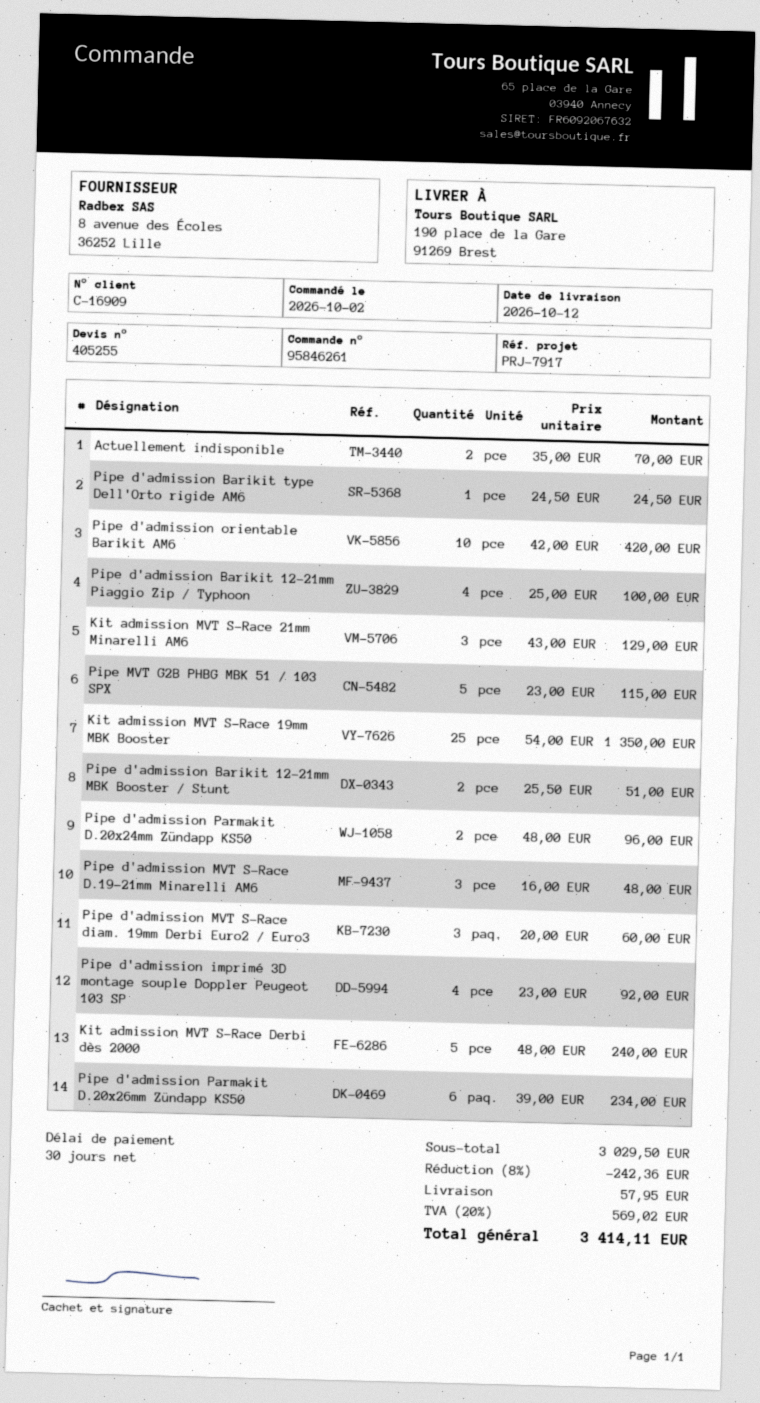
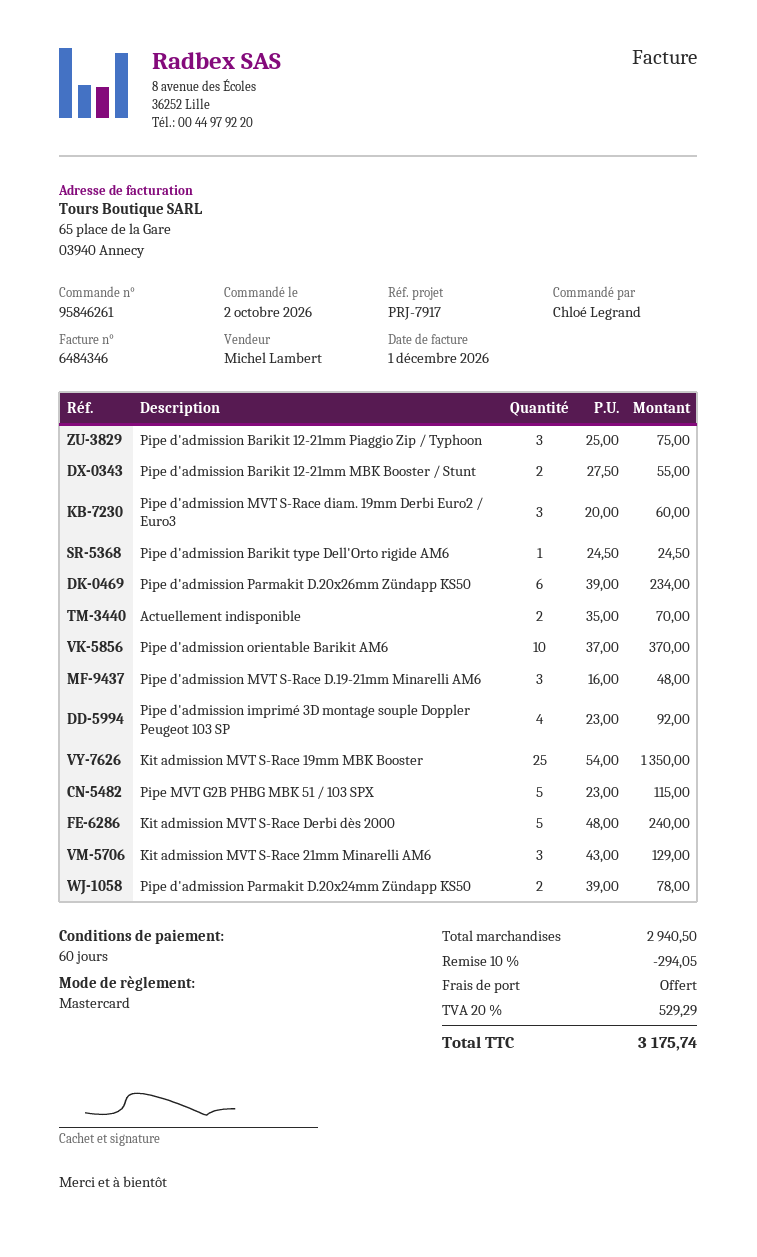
payment terms: 30 days -> 60 days
Pipe d'admission orientable Barikit AM6: 10 x 42.00 = 420.00 -> 10 x 37.00 = 370.00
Pipe d'admission Barikit 12-21mm Piaggio Zip / Typhoon: 4 x 25.00 = 100.00 -> 3 x 25.00 = 75.00
Pipe d'admission Barikit 12-21mm MBK Booster / Stunt: 2 x 25.50 = 51.00 -> 2 x 27.50 = 55.00
Pipe d'admission Parmakit D.20x24mm Zündapp KS50: 2 x 48.00 = 96.00 -> 2 x 39.00 = 78.00
subtotal: 3029.50 -> 2940.50
discount: 8% = 242.36 -> 10% = 294.05
shipping: 57.95 -> 0.00
tax: 20% = 569.02 -> 20% = 529.29
total: 3414.11 -> 3175.74

